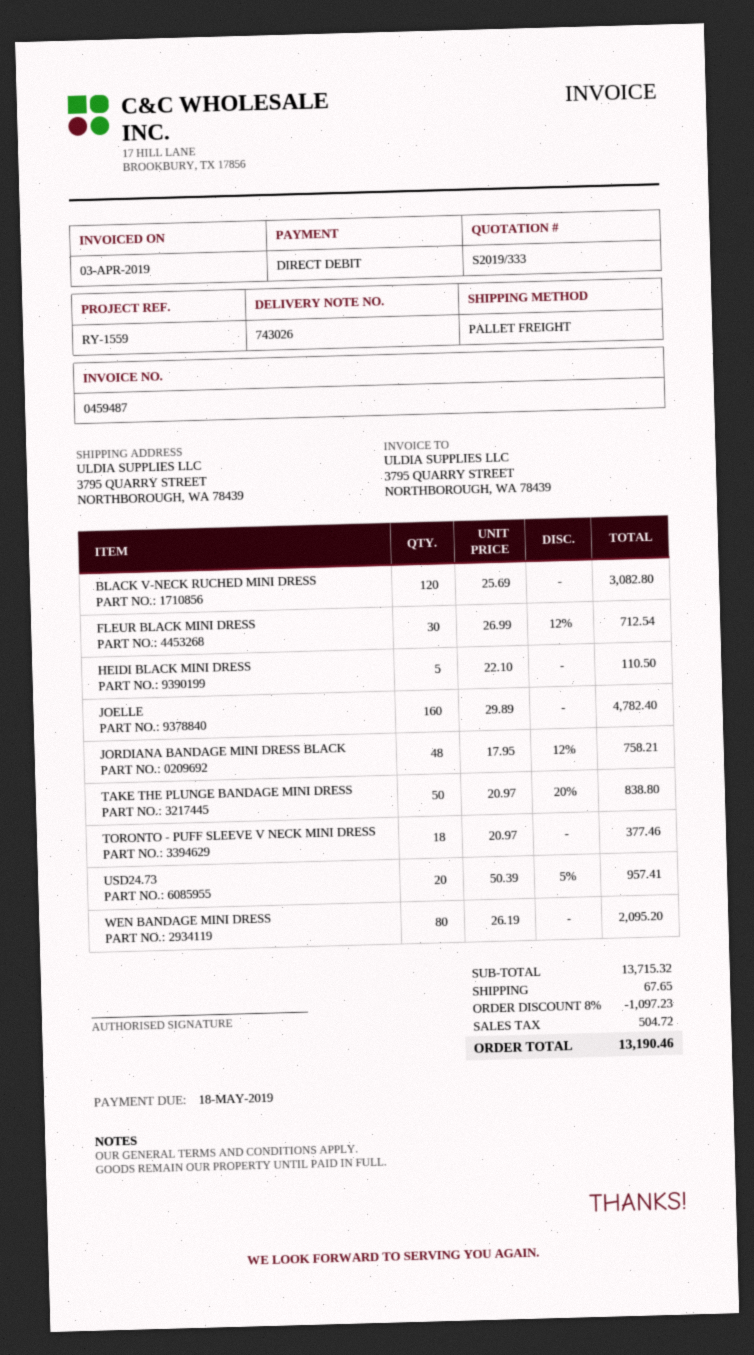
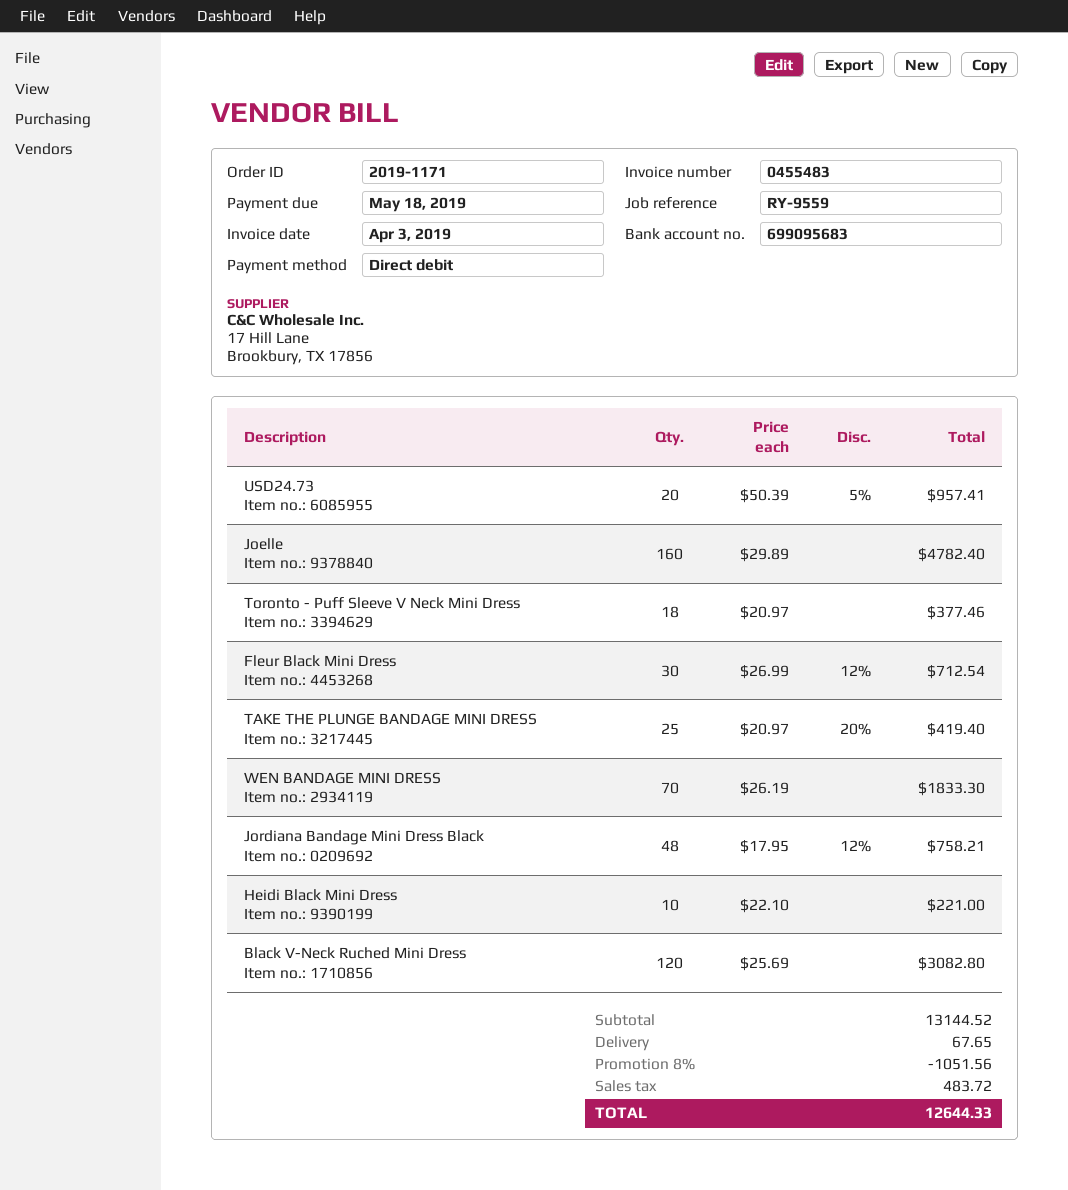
invoice number: 0459487 -> 0455483
reference: RY-1559 -> RY-9559
HEIDI BLACK MINI DRESS: 5 x 22.10 = 110.50 -> 10 x 22.10 = 221.00
TAKE THE PLUNGE BANDAGE MINI DRESS: 50 x 20.97 - 20% = 838.80 -> 25 x 20.97 - 20% = 419.40
WEN BANDAGE MINI DRESS: 80 x 26.19 = 2095.20 -> 70 x 26.19 = 1833.30
subtotal: 13715.32 -> 13144.52
discount: 8% = 1097.23 -> 8% = 1051.56
tax: 504.72 -> 483.72
total: 13190.46 -> 12644.33

